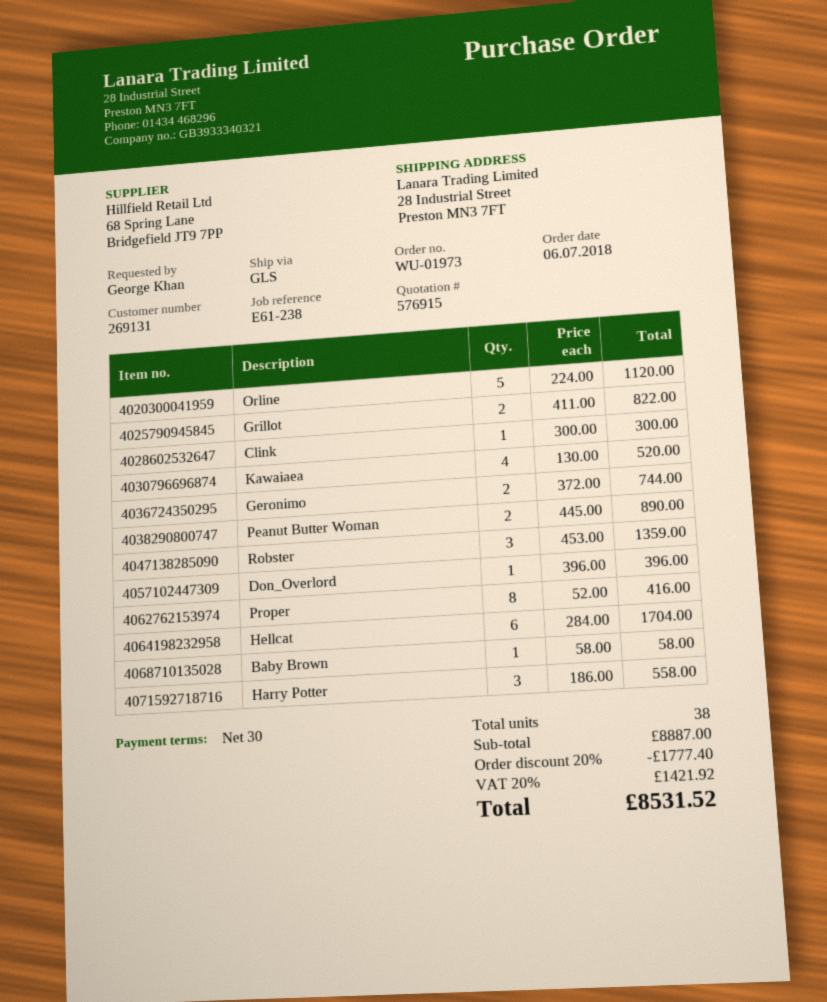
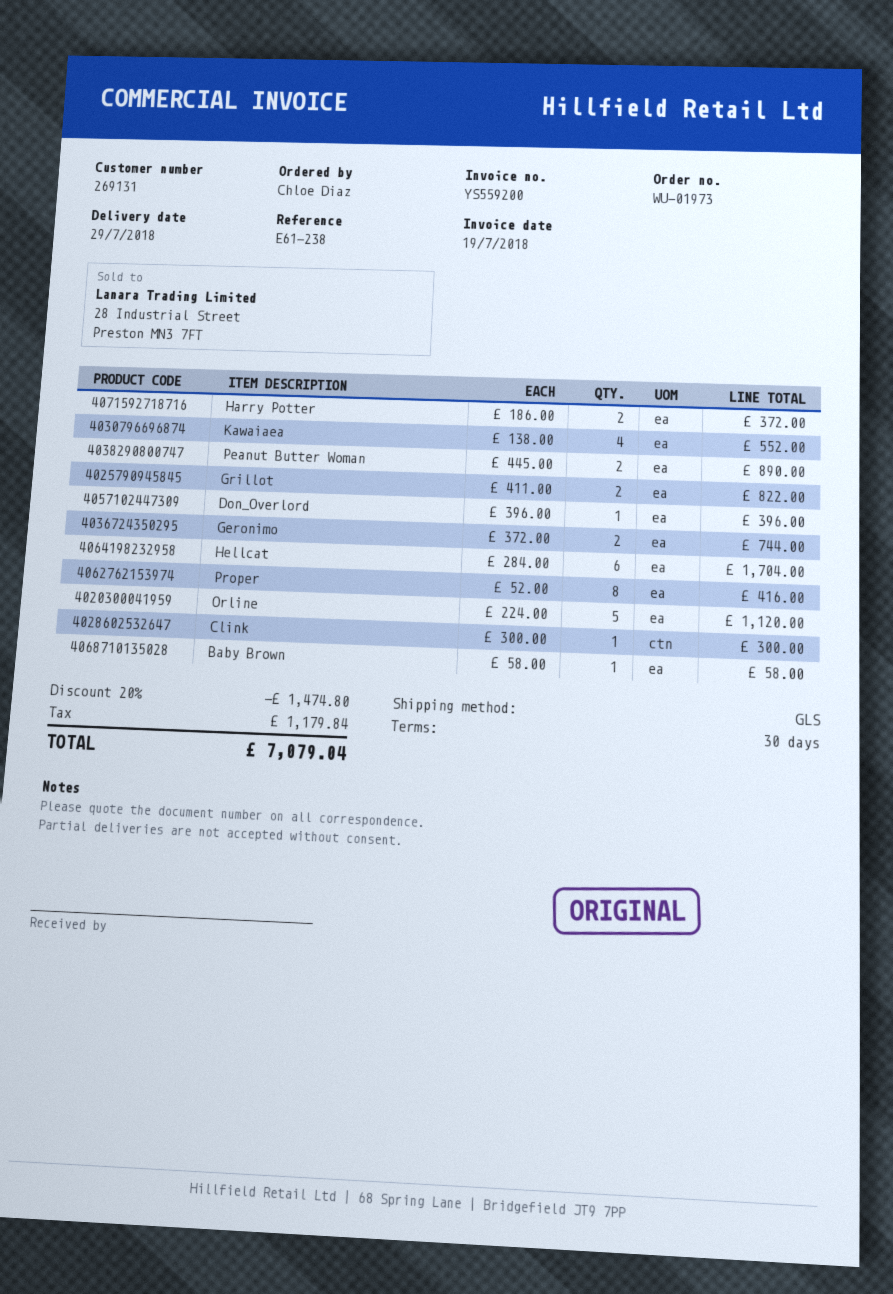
ordered by: George Khan -> Chloe Diaz
Kawaiaea: 4 x 130.00 = 520.00 -> 4 x 138.00 = 552.00
Robster: 3 x 453.00 = 1359.00 -> none
Harry Potter: 3 x 186.00 = 558.00 -> 2 x 186.00 = 372.00
discount: 20% = 1777.40 -> 20% = 1474.80
tax: 1421.92 -> 1179.84
total: 8531.52 -> 7079.04

